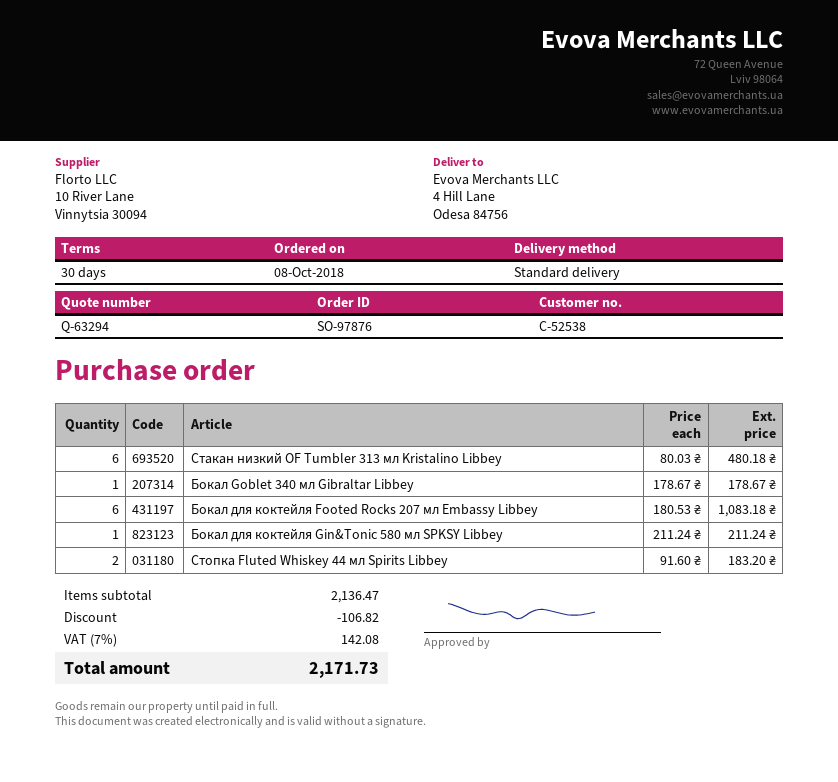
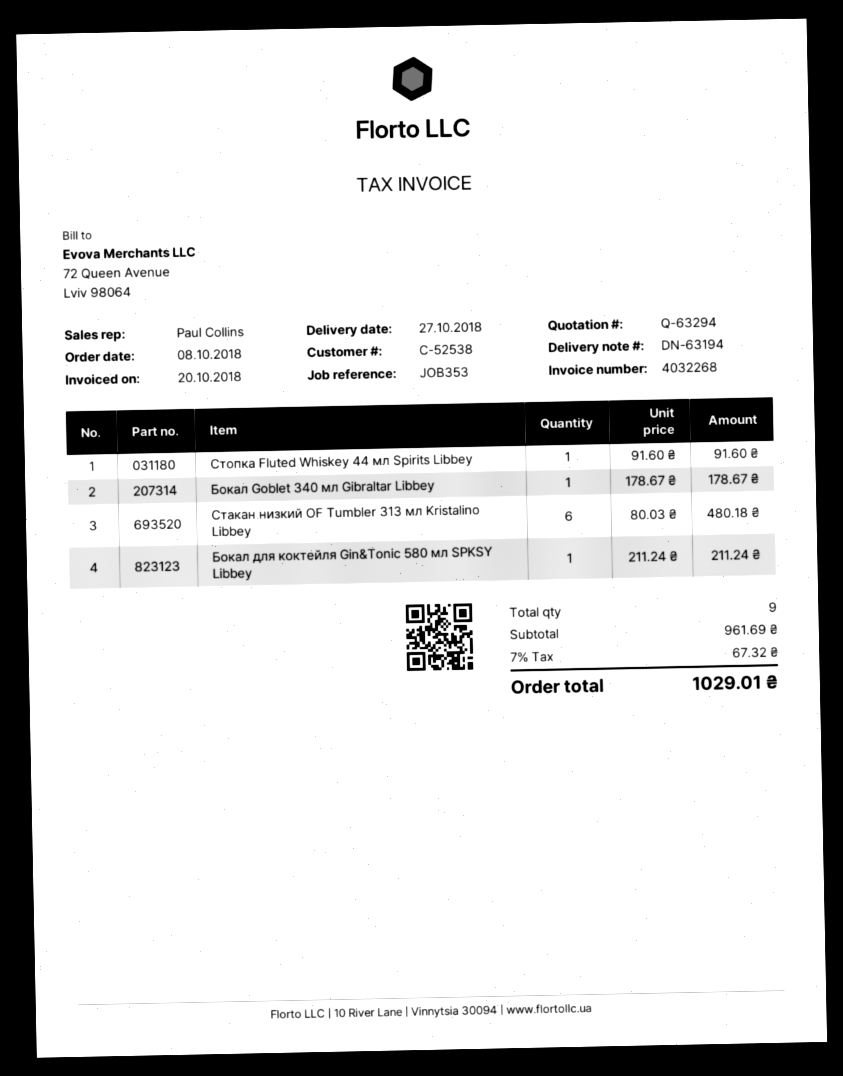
Бокал для коктейля Footed Rocks 207 мл Embassy Libbey: 6 x 180.53 = 1083.18 -> none
Стопка Fluted Whiskey 44 мл Spirits Libbey: 2 x 91.60 = 183.20 -> 1 x 91.60 = 91.60
subtotal: 2136.47 -> 961.69
discount: 106.82 -> none
tax: 7% = 142.08 -> 7% = 67.32
total: 2171.73 -> 1029.01

